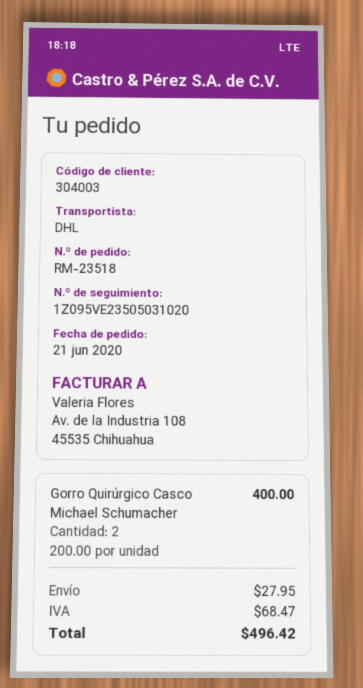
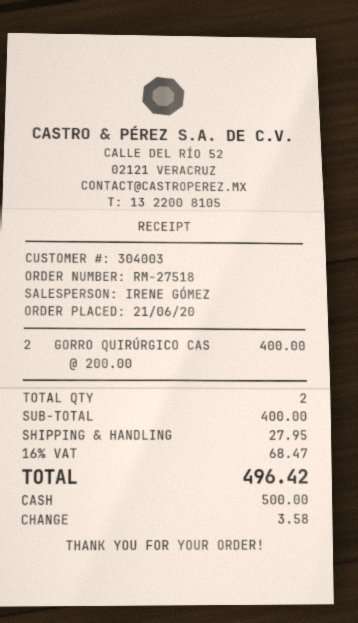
order number: RM-23518 -> RM-27518

